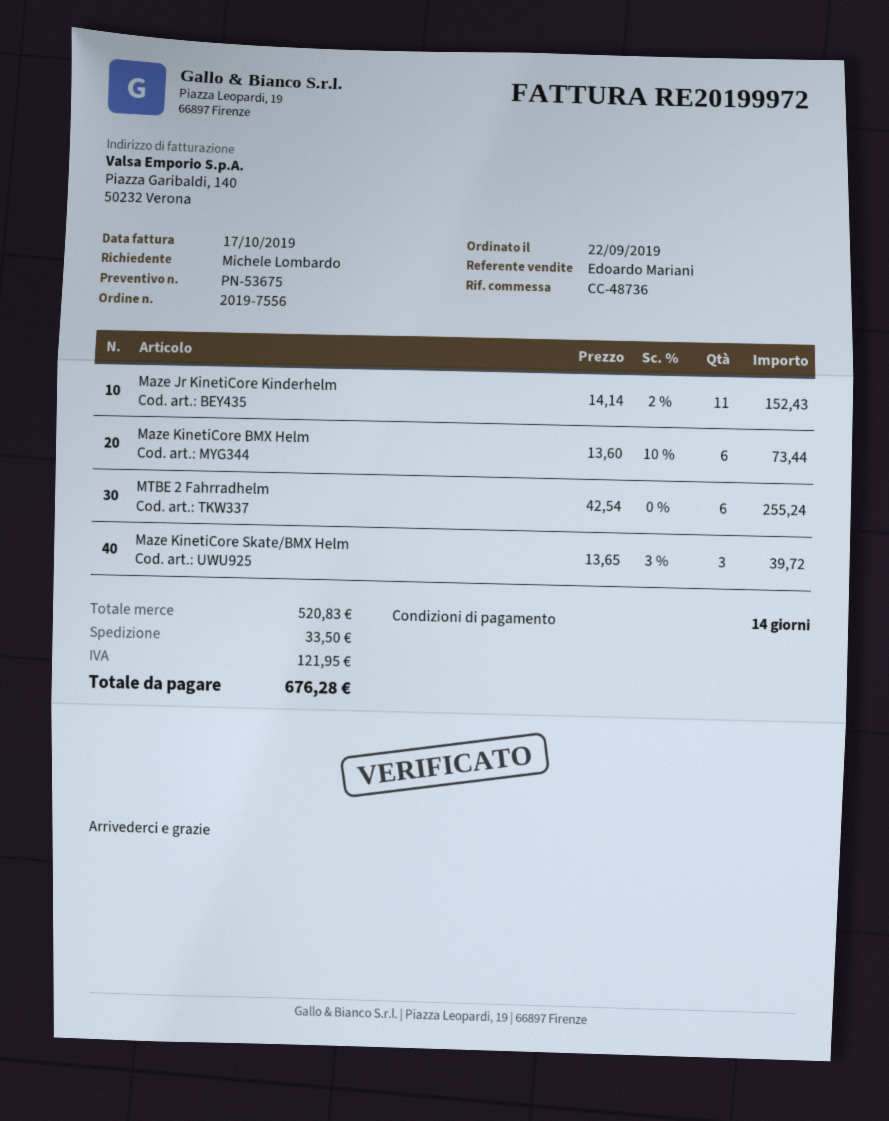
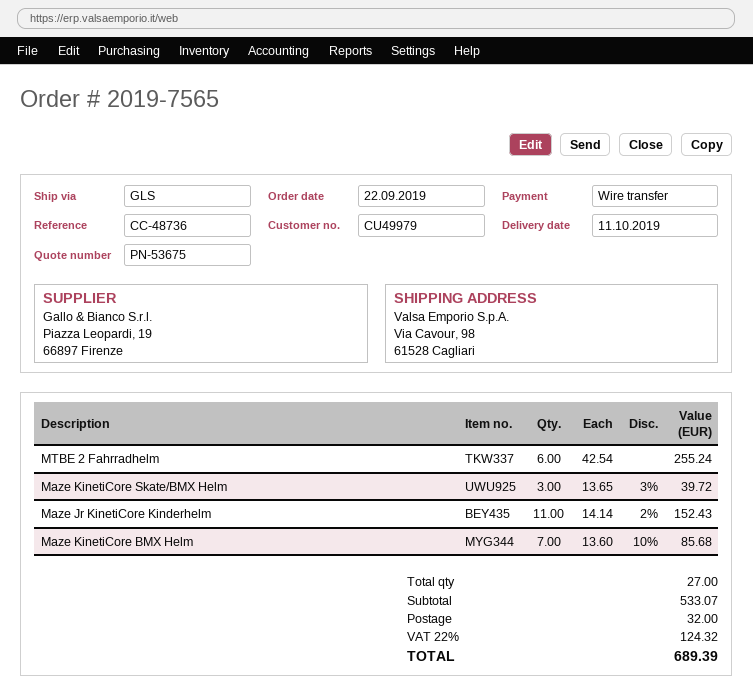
order number: 2019-7556 -> 2019-7565
Maze KinetiCore BMX Helm: 6 x 13.60 - 10% = 73.44 -> 7 x 13.60 - 10% = 85.68
subtotal: 520.83 -> 533.07
shipping: 33.50 -> 32.00
tax: 121.95 -> 124.32
total: 676.28 -> 689.39

